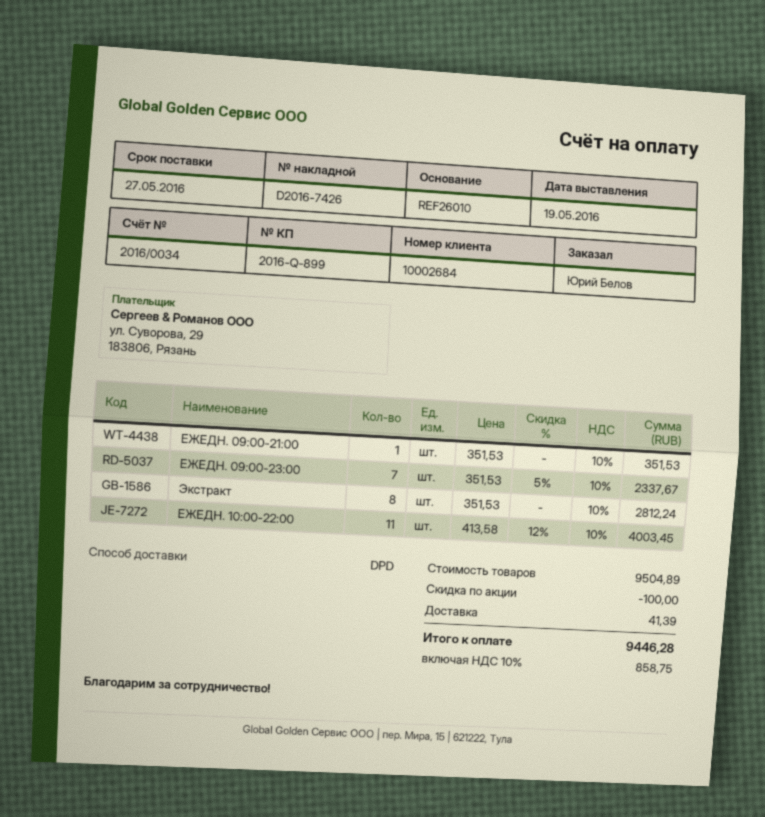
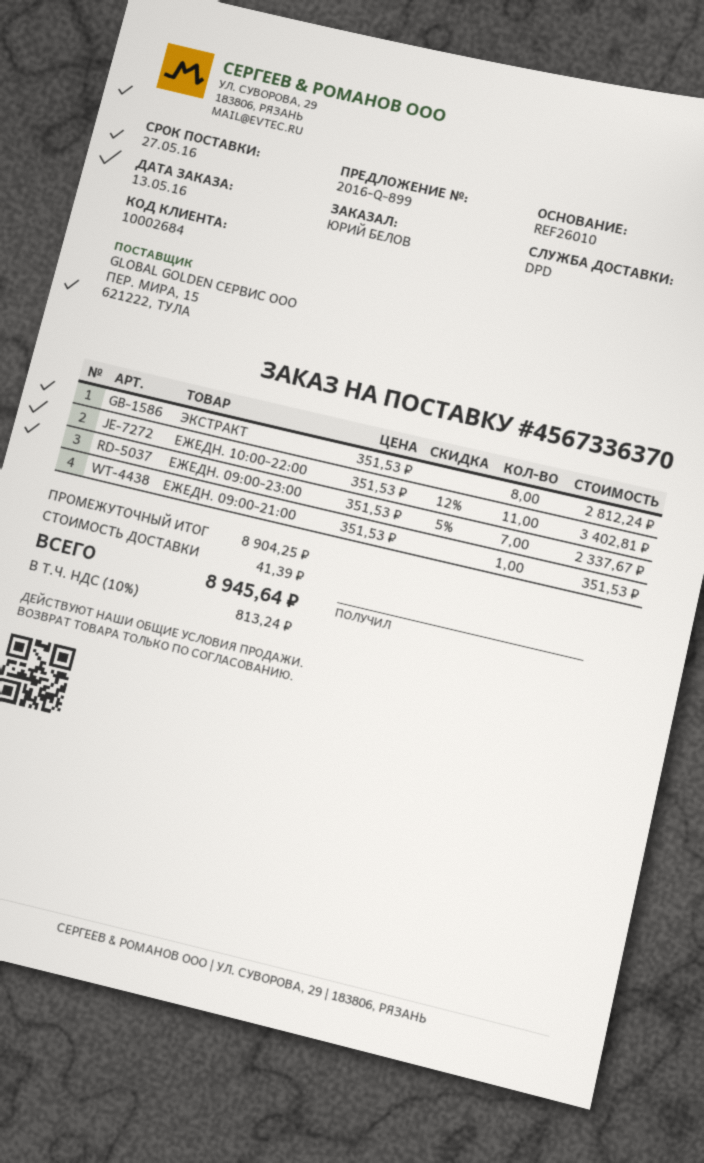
ЕЖЕДН. 10:00-22:00: 11 x 413.58 - 12% = 4003.45 -> 11 x 351.53 - 12% = 3402.81
subtotal: 9504.89 -> 8904.25
discount: 100.00 -> none
tax: 10% = 858.75 -> 10% = 813.24
total: 9446.28 -> 8945.64

